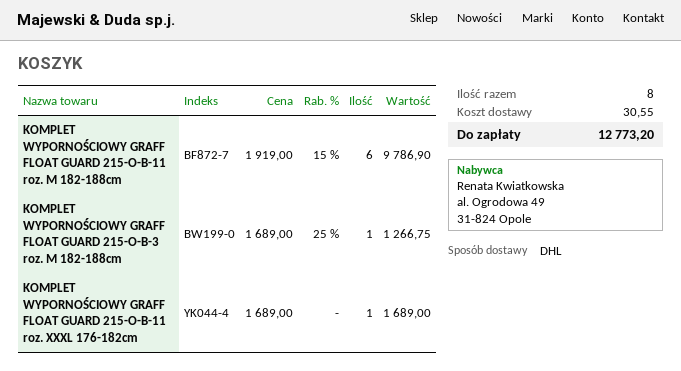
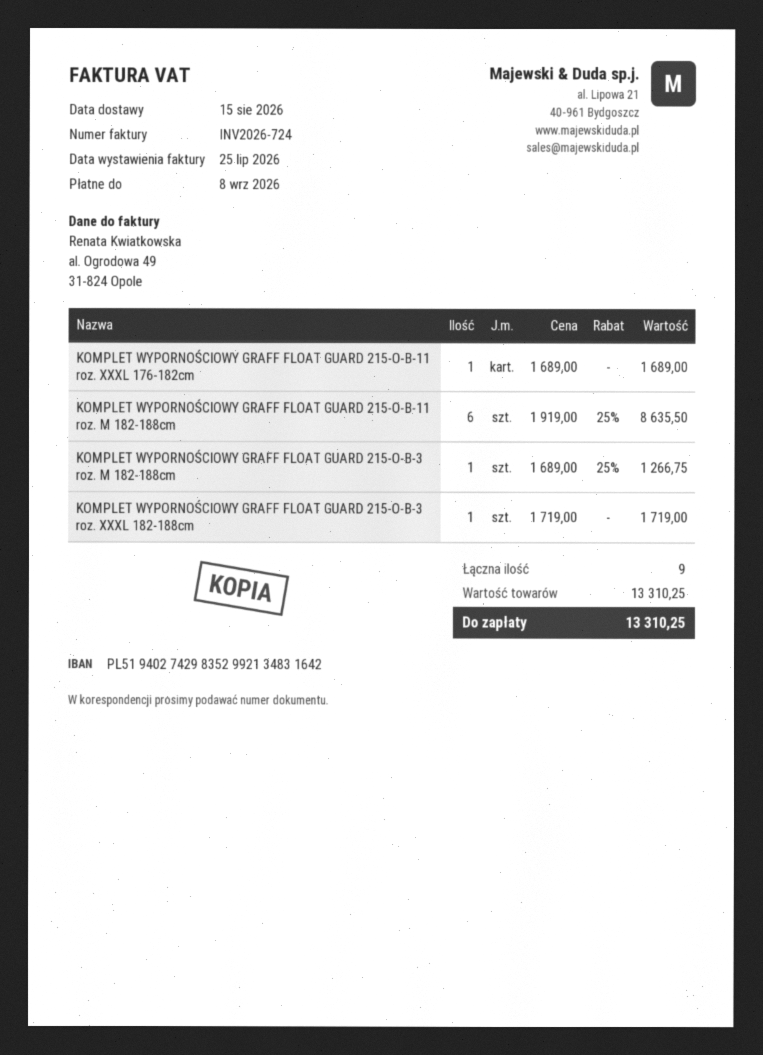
KOMPLET WYPORNOŚCIOWY GRAFF FLOAT GUARD 215-O-B-11 roz. M 182-188cm: 6 x 1919.00 - 15% = 9786.90 -> 6 x 1919.00 - 25% = 8635.50
KOMPLET WYPORNOŚCIOWY GRAFF FLOAT GUARD 215-O-B-3 roz. XXXL 182-188cm: none -> 1 x 1719.00 = 1719.00
total quantity: 8 -> 9
shipping: 30.55 -> none
total: 12773.20 -> 13310.25

